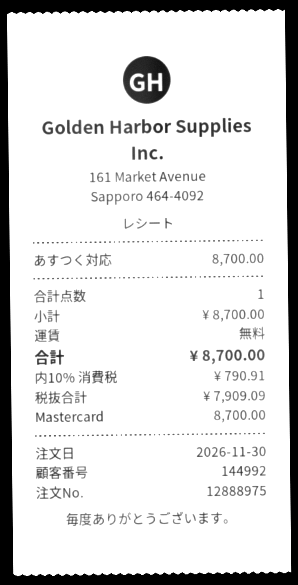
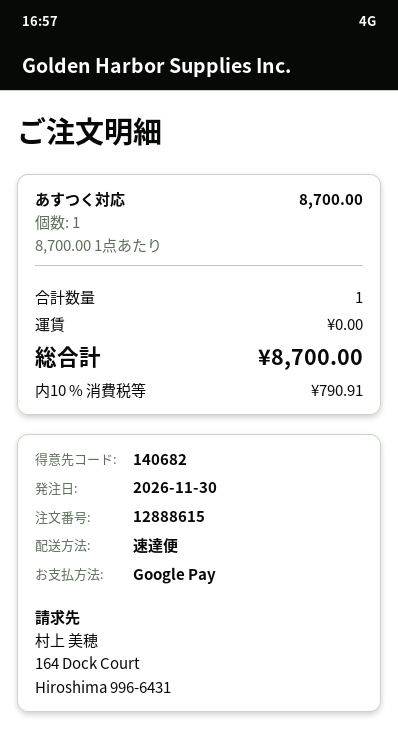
order number: 12888975 -> 12888615
customer number: 144992 -> 140682
payment method: Mastercard -> Google Pay

